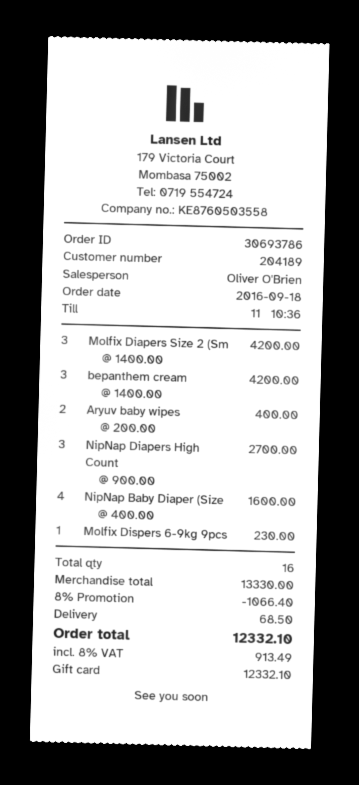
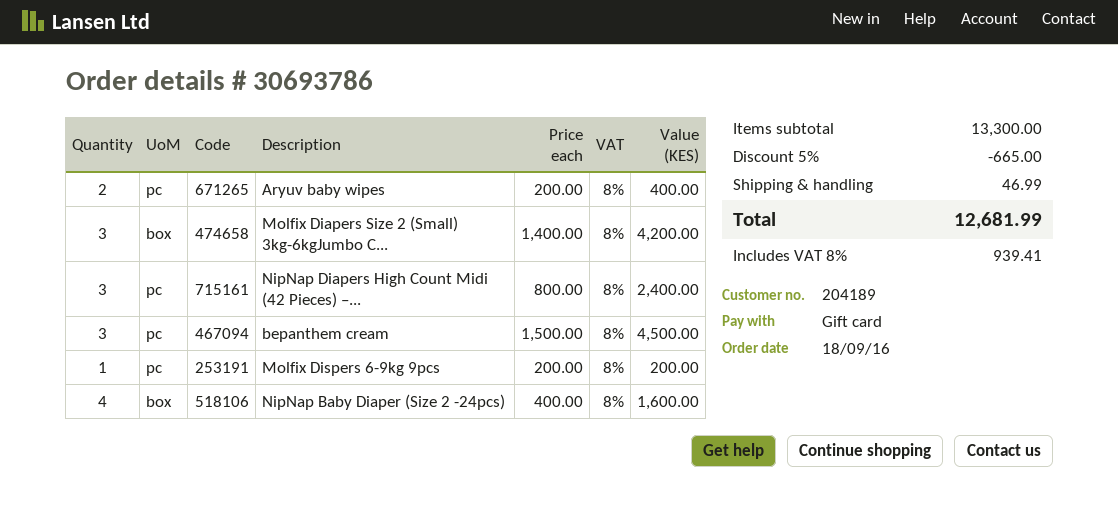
bepanthem cream: 3 x 1400.00 = 4200.00 -> 3 x 1500.00 = 4500.00
NipNap Diapers High Count: 3 x 900.00 = 2700.00 -> 3 x 800.00 = 2400.00
Molfix Dispers 6-9kg 9pcs: 1 x 230.00 = 230.00 -> 1 x 200.00 = 200.00
subtotal: 13330.00 -> 13300.00
discount: 8% = 1066.40 -> 5% = 665.00
shipping: 68.50 -> 46.99
tax: 8% = 913.49 -> 8% = 939.41
total: 12332.10 -> 12681.99

